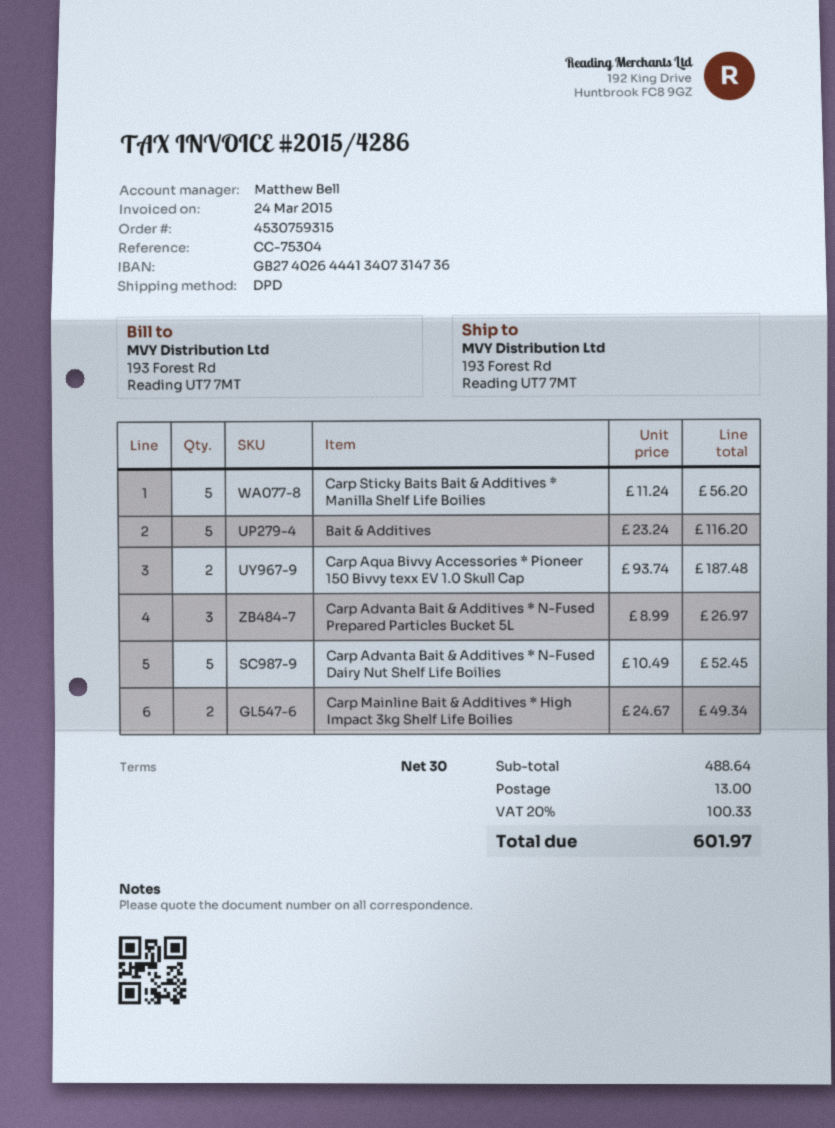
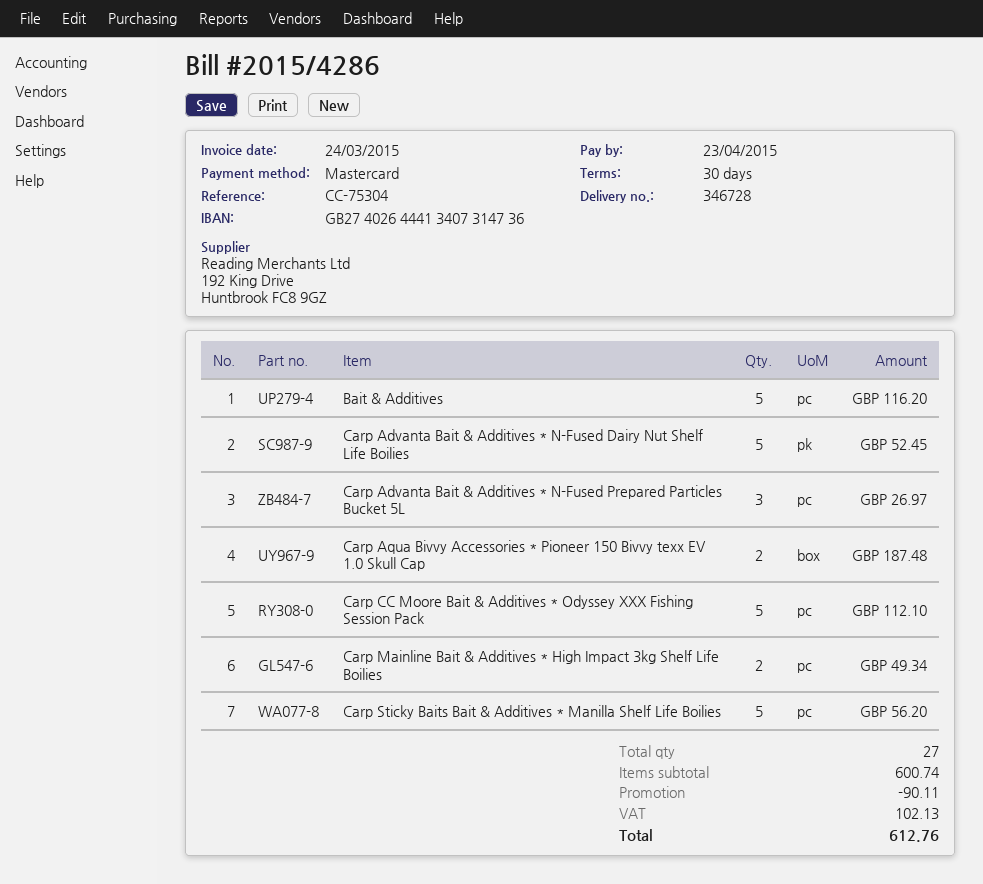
Carp CC Moore Bait & Additives * Odyssey XXX Fishing Session Pack: none -> 5 for 112.10
subtotal: 488.64 -> 600.74
discount: none -> 90.11
shipping: 13.00 -> none
tax: 100.33 -> 102.13
total: 601.97 -> 612.76

